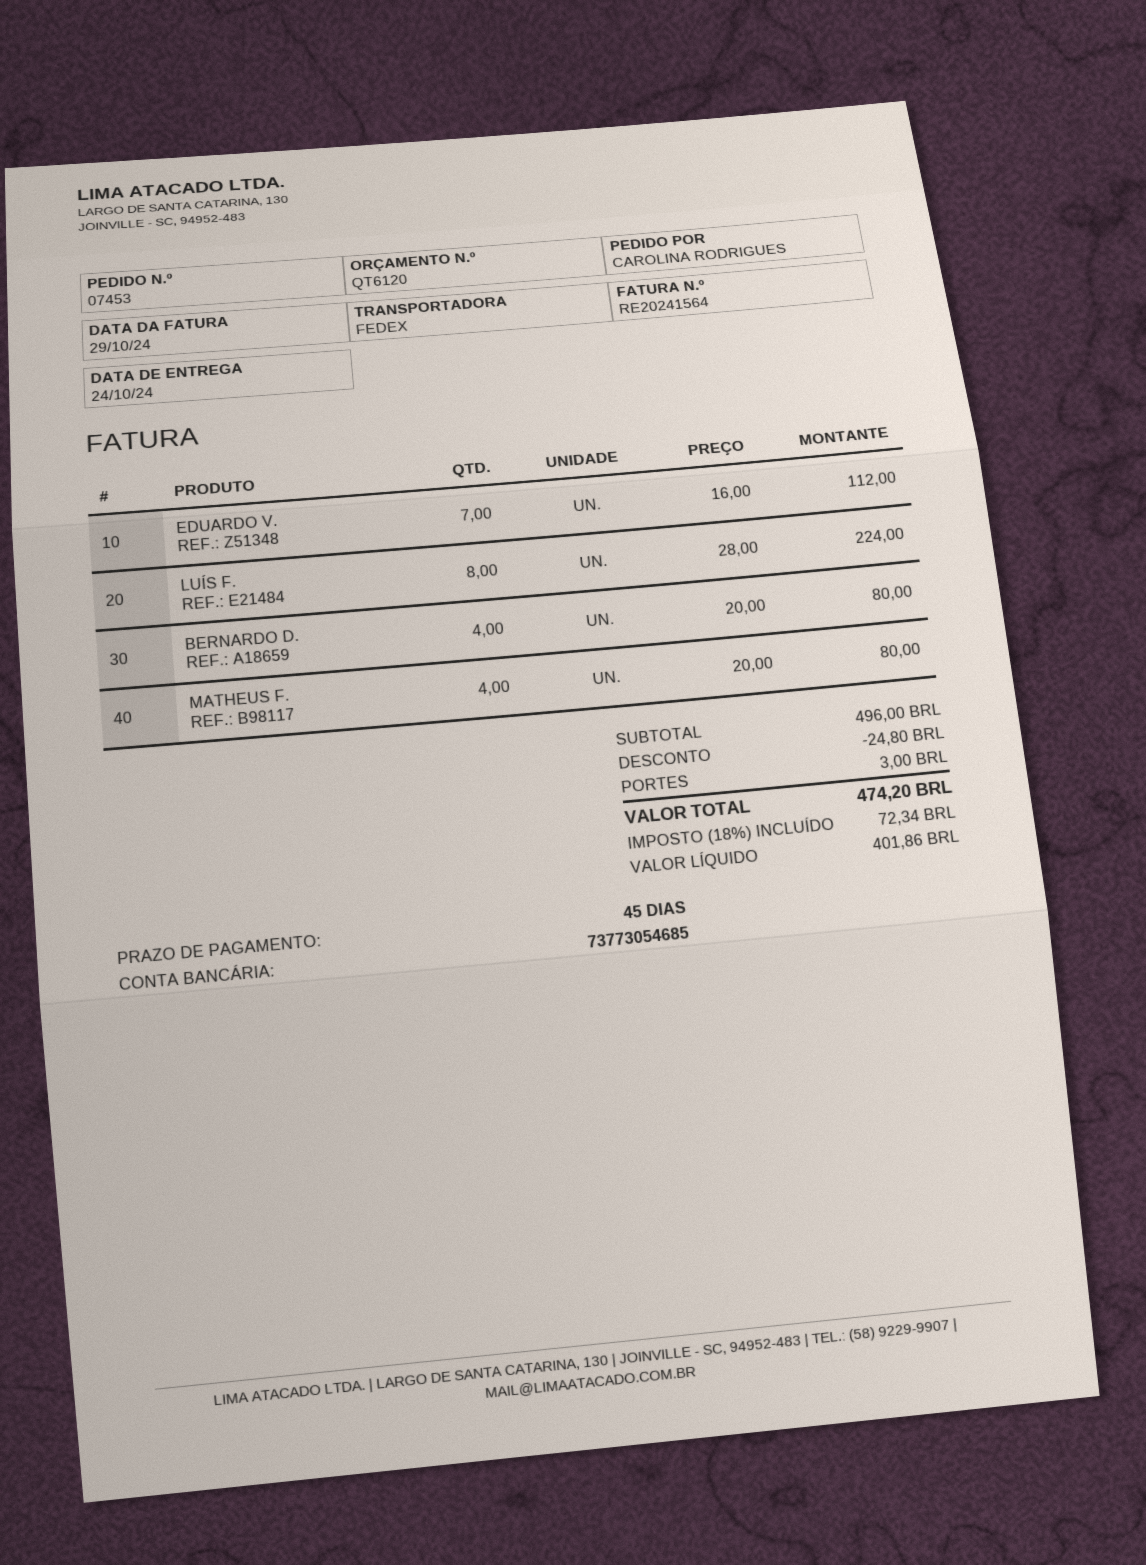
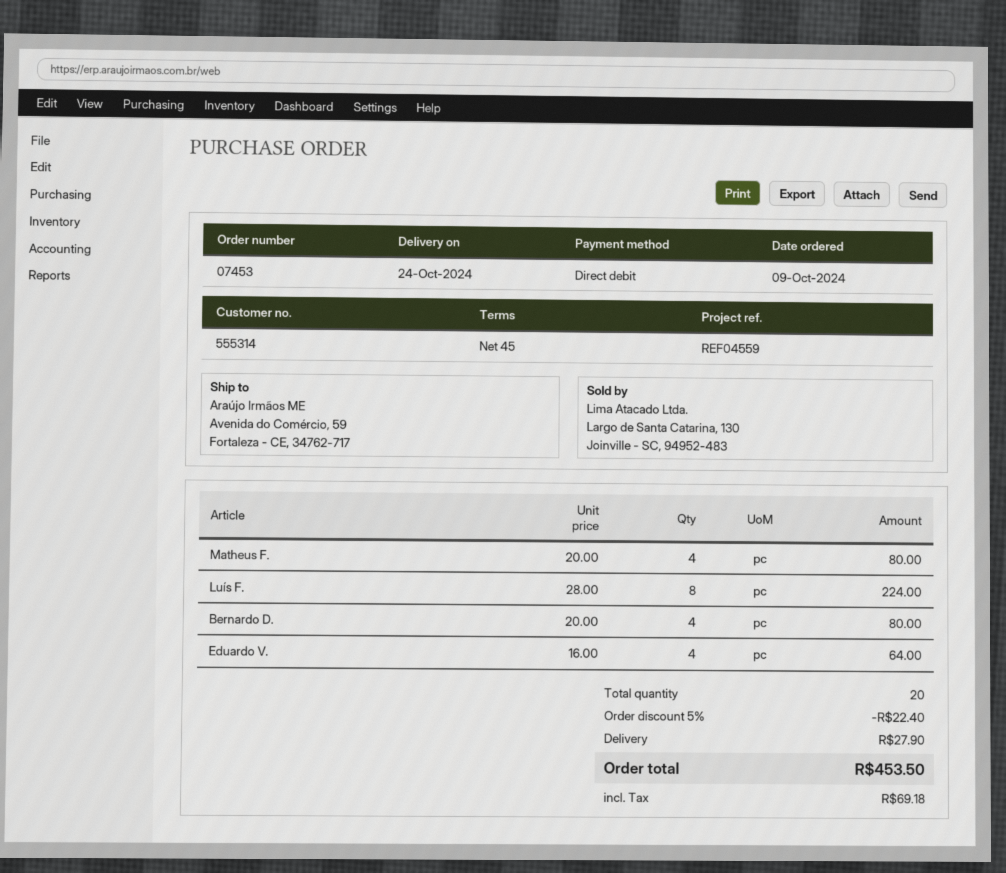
EDUARDO V.: 7 x 16.00 = 112.00 -> 4 x 16.00 = 64.00
discount: 24.80 -> 22.40
shipping: 3.00 -> 27.90
tax: 72.34 -> 69.18
total: 474.20 -> 453.50

